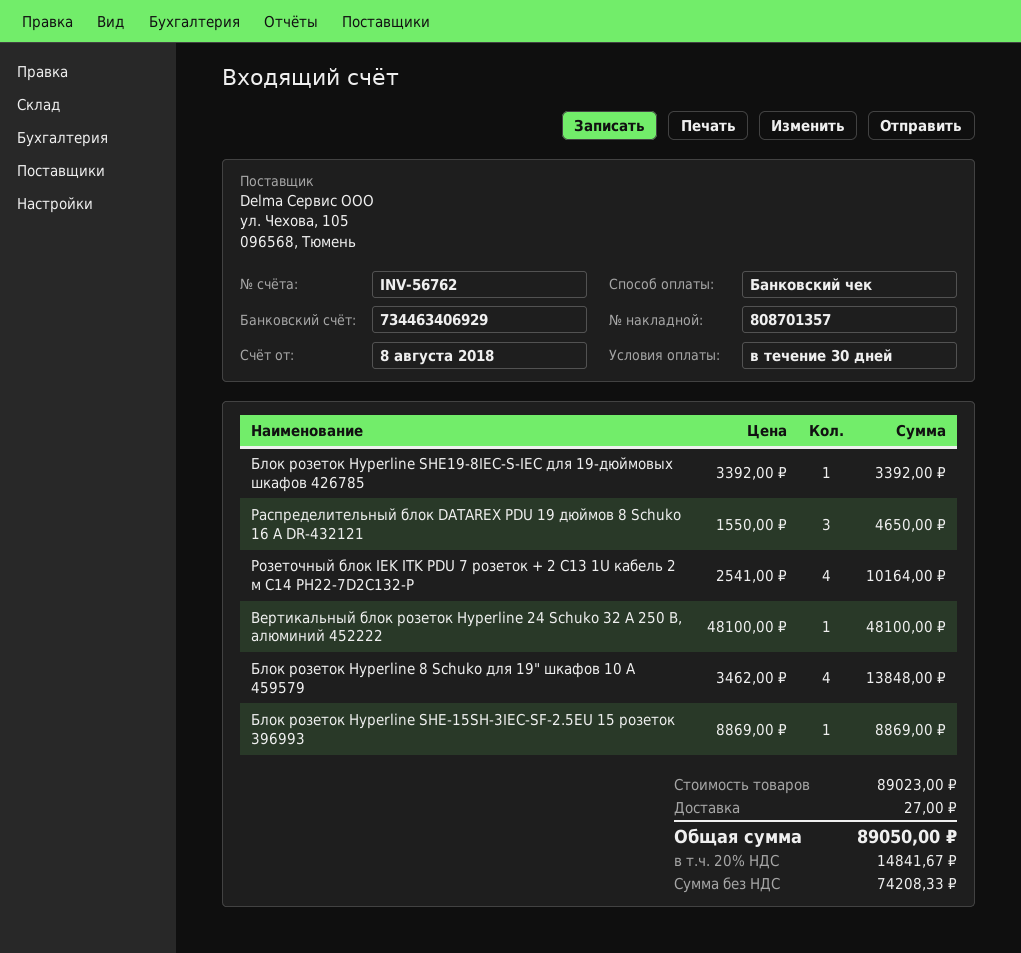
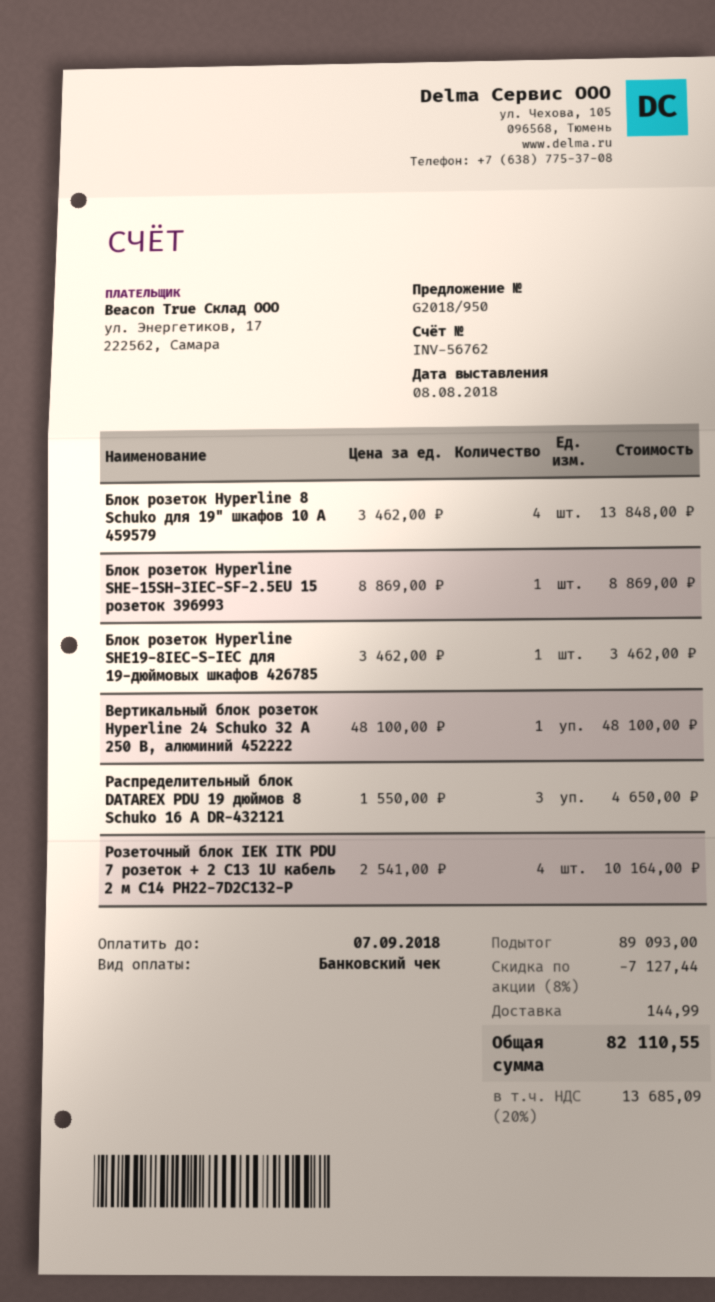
Блок розеток Hyperline SHE19-8IEC-S-IEC для 19-дюймовых шкафов 426785: 1 x 3392.00 = 3392.00 -> 1 x 3462.00 = 3462.00
subtotal: 89023.00 -> 89093.00
discount: none -> 8% = 7127.44
shipping: 27.00 -> 144.99
tax: 20% = 14841.67 -> 20% = 13685.09
total: 89050.00 -> 82110.55

